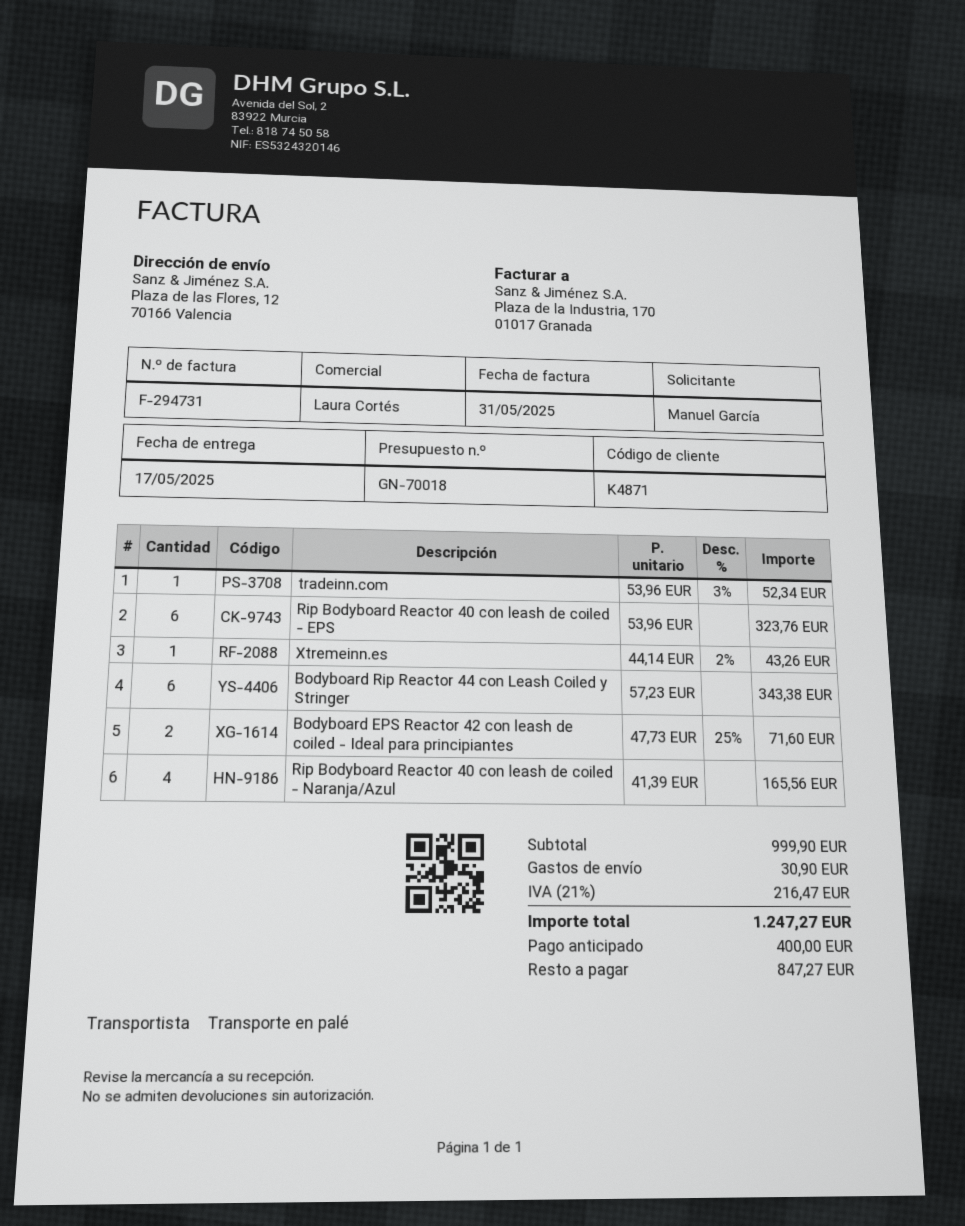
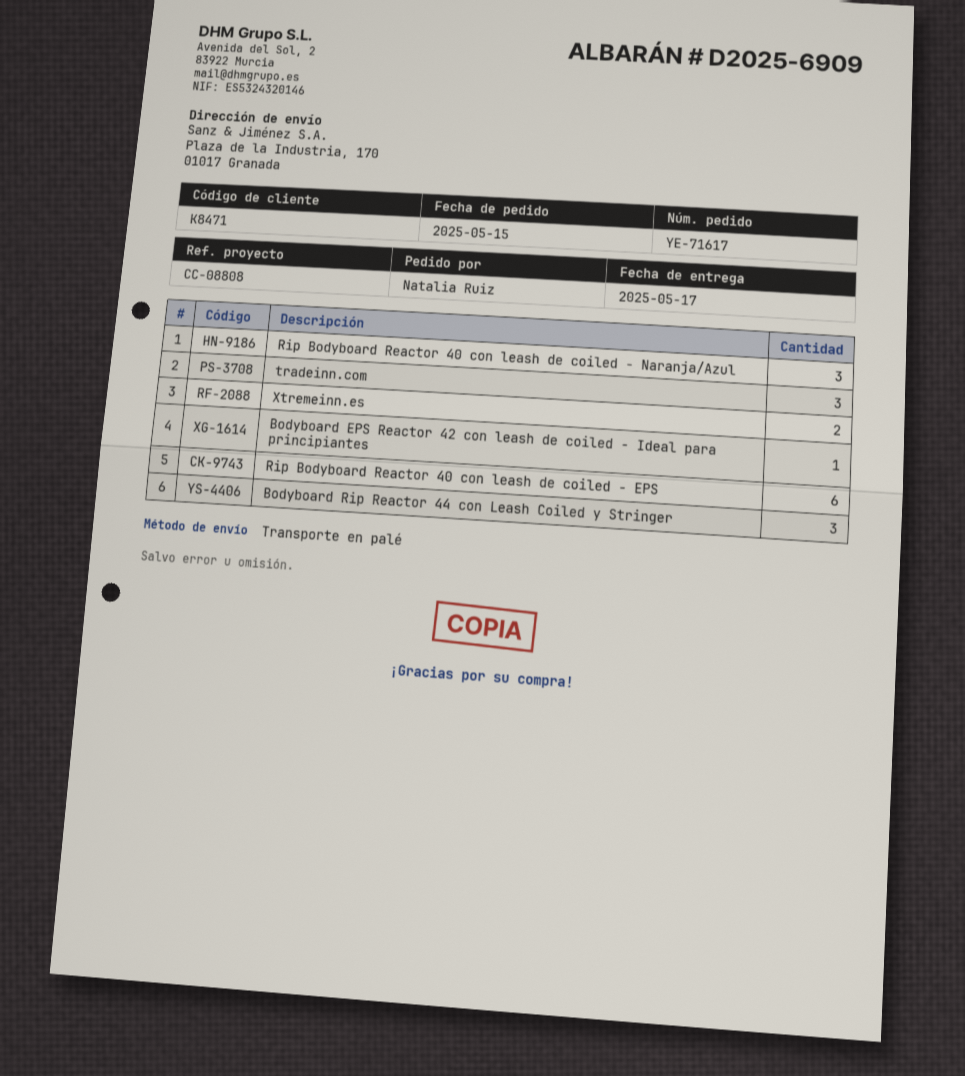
customer number: K4871 -> K8471
ordered by: Manuel García -> Natalia Ruiz
ship to: Plaza de las Flores, 12, 70166 Valencia -> Plaza de la Industria, 170, 01017 Granada
tradeinn.com: 1 -> 3
Xtremeinn.es: 1 -> 2
Bodyboard Rip Reactor 44 con Leash Coiled y Stringer: 6 -> 3
Bodyboard EPS Reactor 42 con leash de coiled - Ideal para principiantes: 2 -> 1
Rip Bodyboard Reactor 40 con leash de coiled - Naranja/Azul: 4 -> 3

